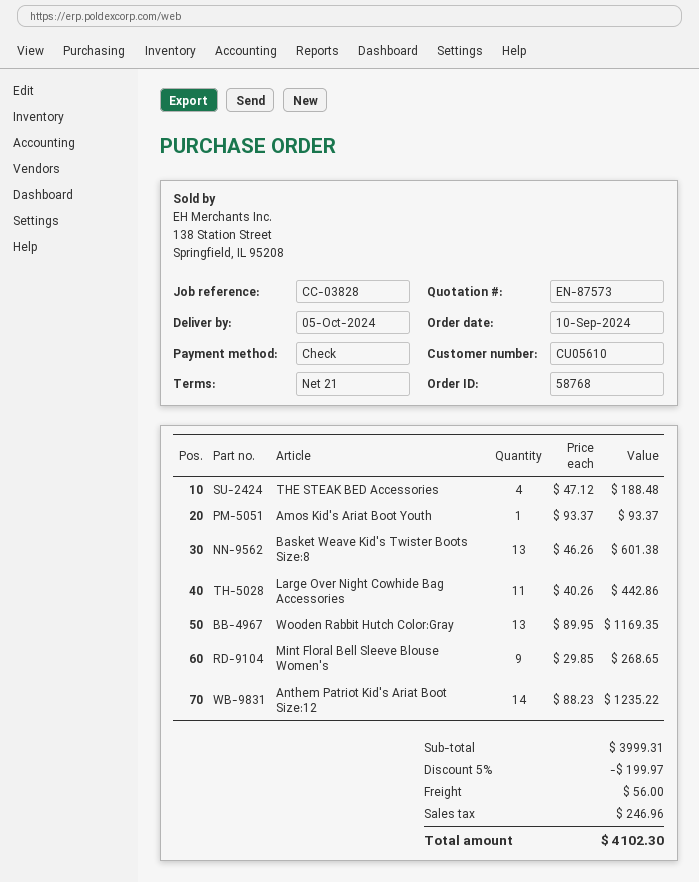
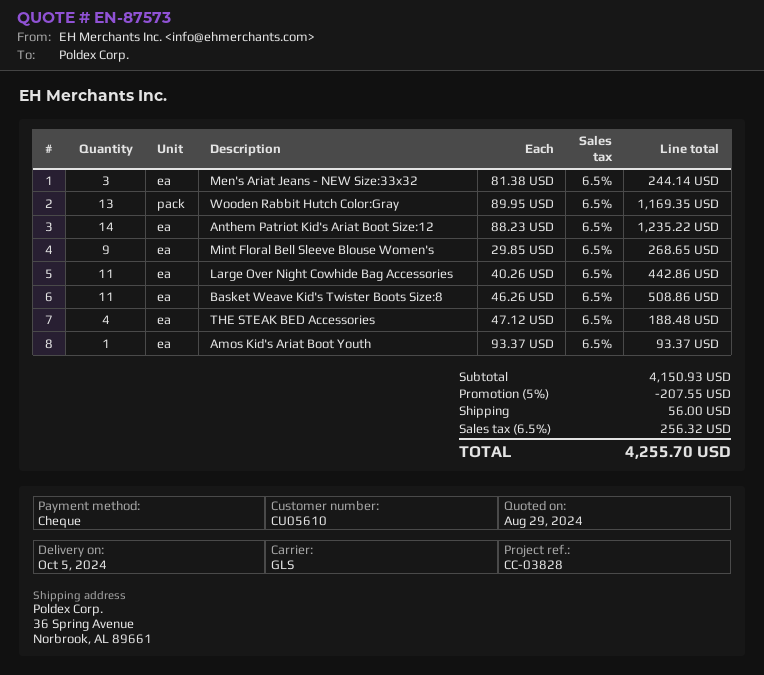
Basket Weave Kid's Twister Boots Size:8: 13 x 46.26 = 601.38 -> 11 x 46.26 = 508.86
Men's Ariat Jeans - NEW Size:33x32: none -> 3 x 81.38 = 244.14
subtotal: 3999.31 -> 4150.93
discount: 5% = 199.97 -> 5% = 207.55
tax: 246.96 -> 256.32
total: 4102.30 -> 4255.70

